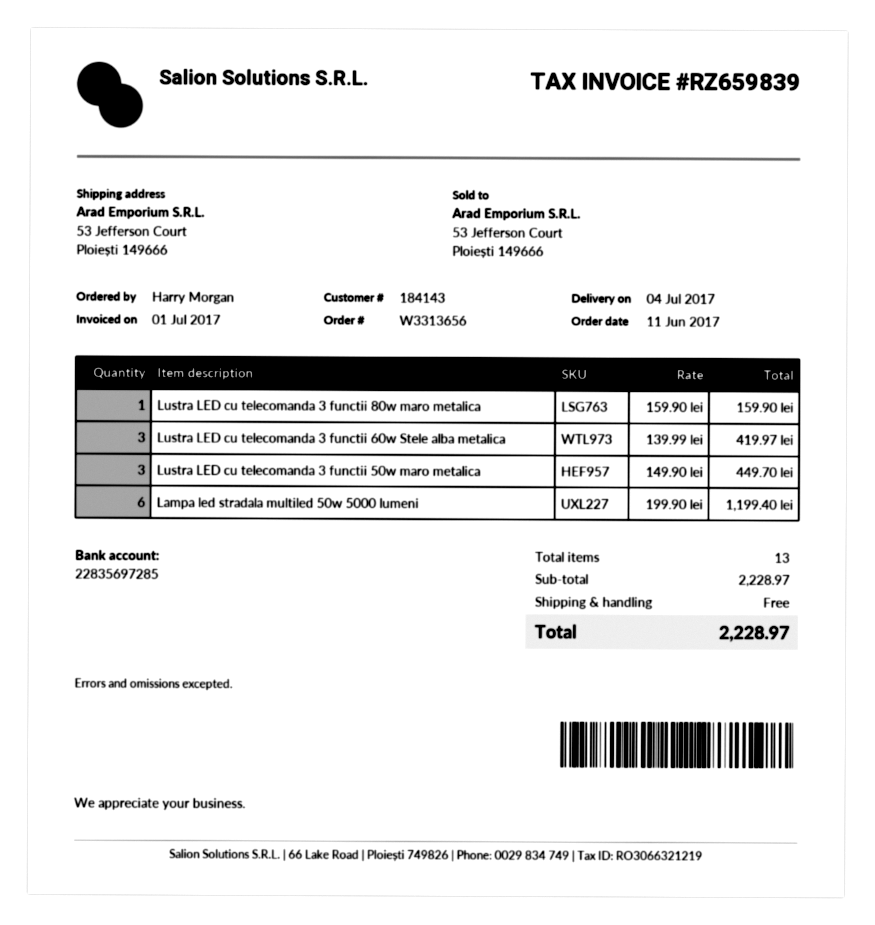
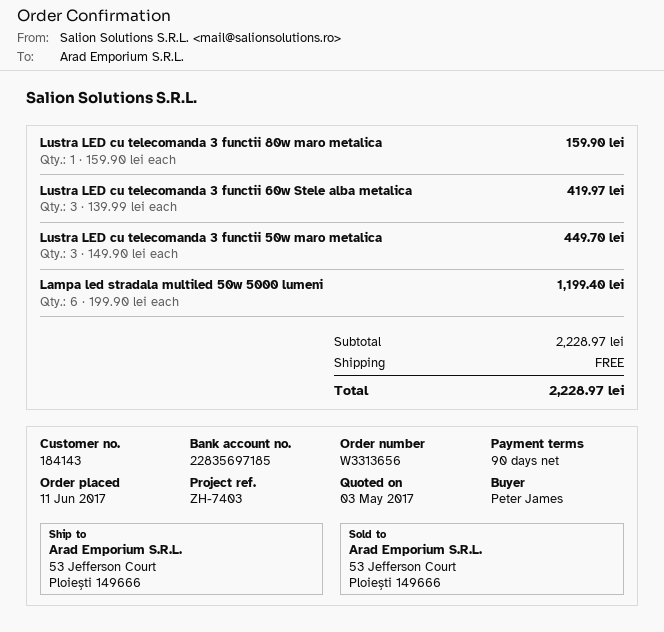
ordered by: Harry Morgan -> Peter James
bank account: 22835697285 -> 22835697185

